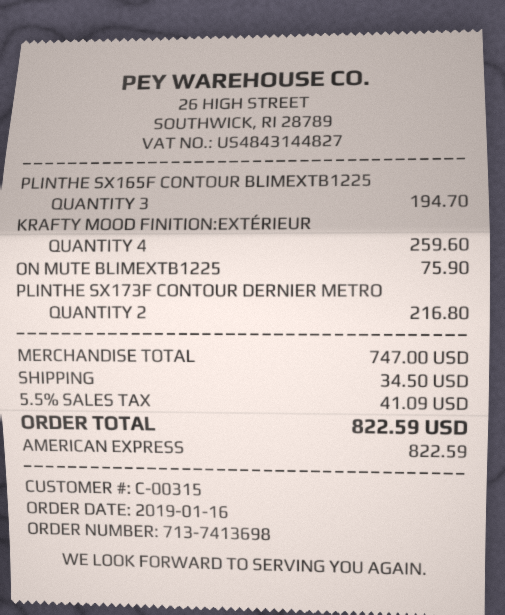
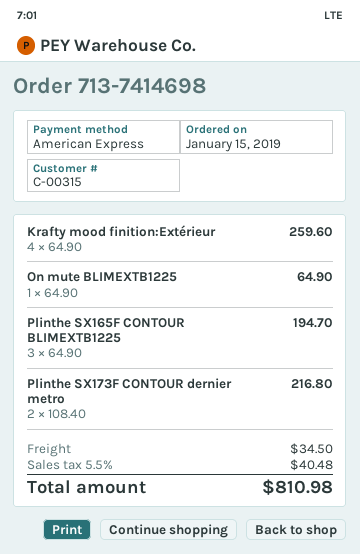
order number: 713-7413698 -> 713-7414698
order date: 2019-01-16 -> 2019-01-15
ON MUTE BLIMEXTB1225: 1 for 75.90 -> 1 for 64.90
tax: 5.5% = 41.09 -> 5.5% = 40.48
total: 822.59 -> 810.98

